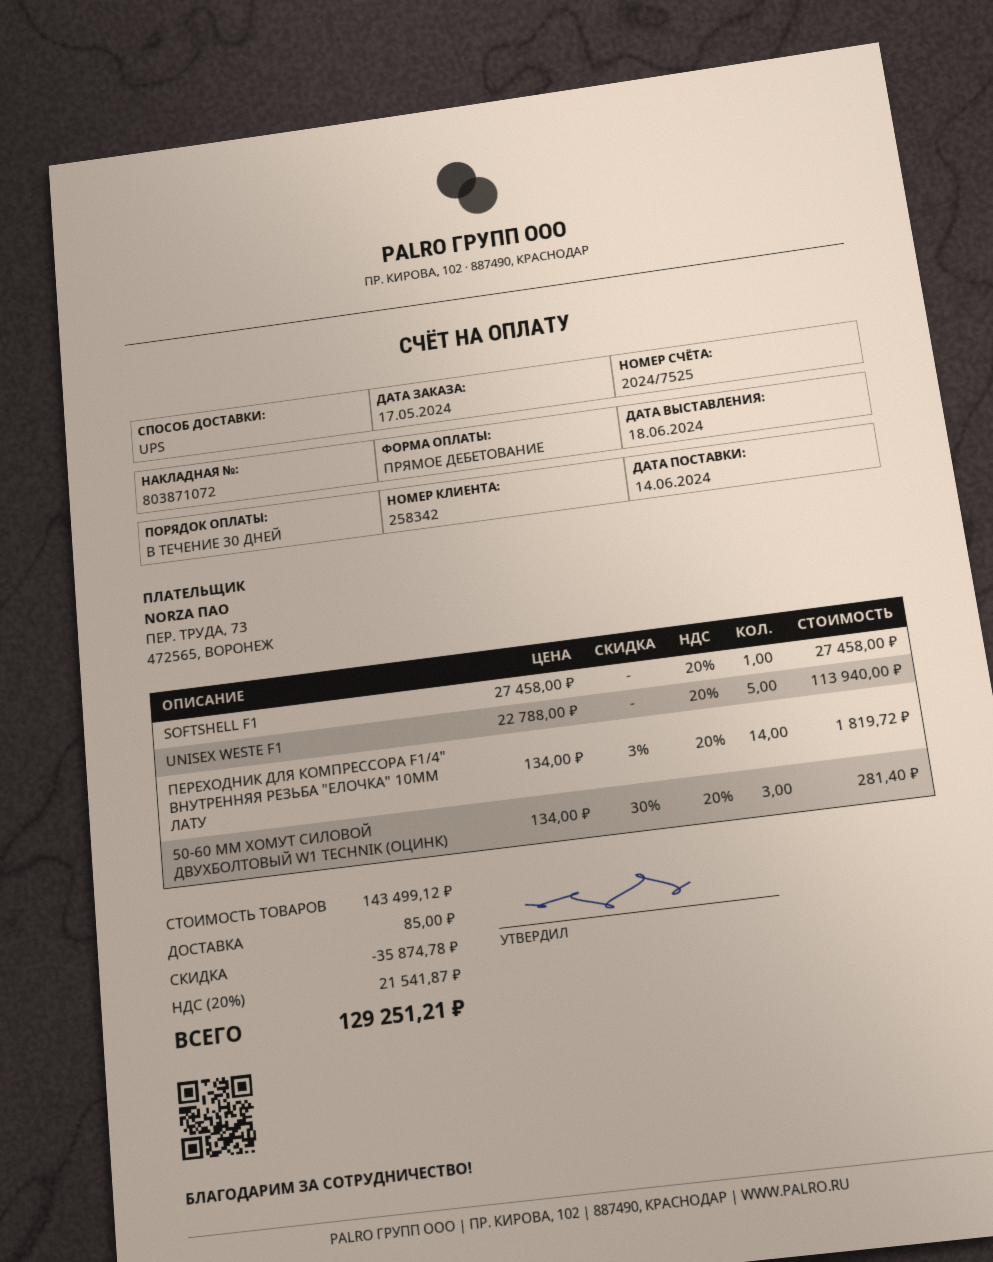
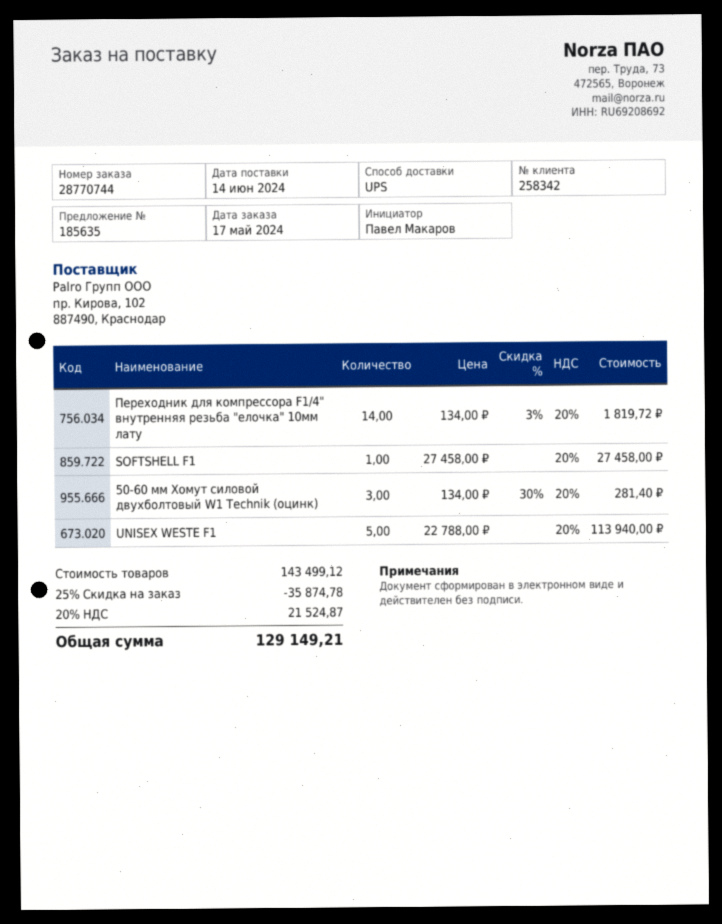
shipping: 85.00 -> none
tax: 20% = 21541.87 -> 20% = 21524.87
total: 129251.21 -> 129149.21

